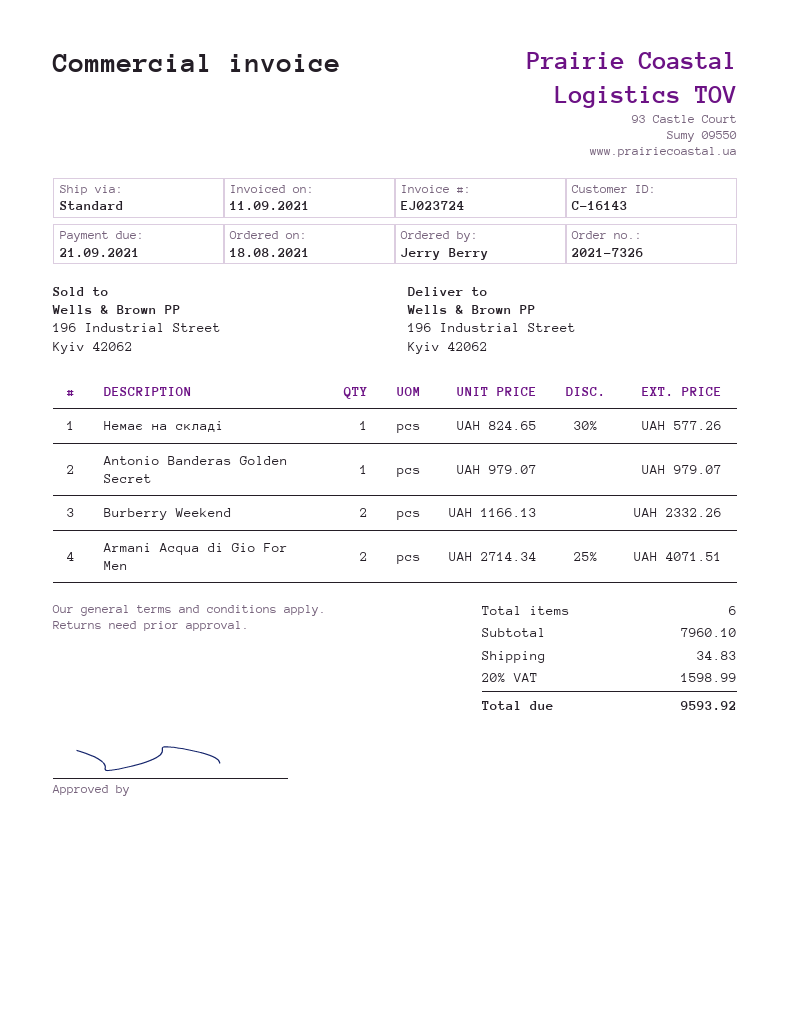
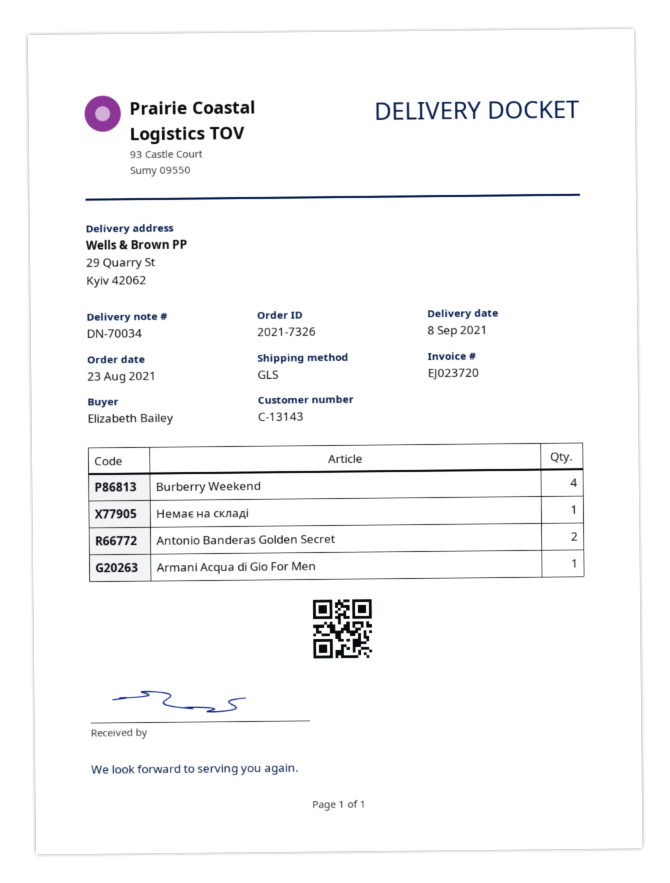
order date: 2021-08-18 -> 2021-08-23
invoice number: EJ023724 -> EJ023720
customer number: C-16143 -> C-13143
ordered by: Jerry Berry -> Elizabeth Bailey
shipping method: standard -> GLS
ship to: 196 Industrial Street, Kyiv 42062 -> 29 Quarry St, Kyiv 42062
Antonio Banderas Golden Secret: 1 -> 2
Burberry Weekend: 2 -> 4
Armani Acqua di Gio For Men: 2 -> 1

